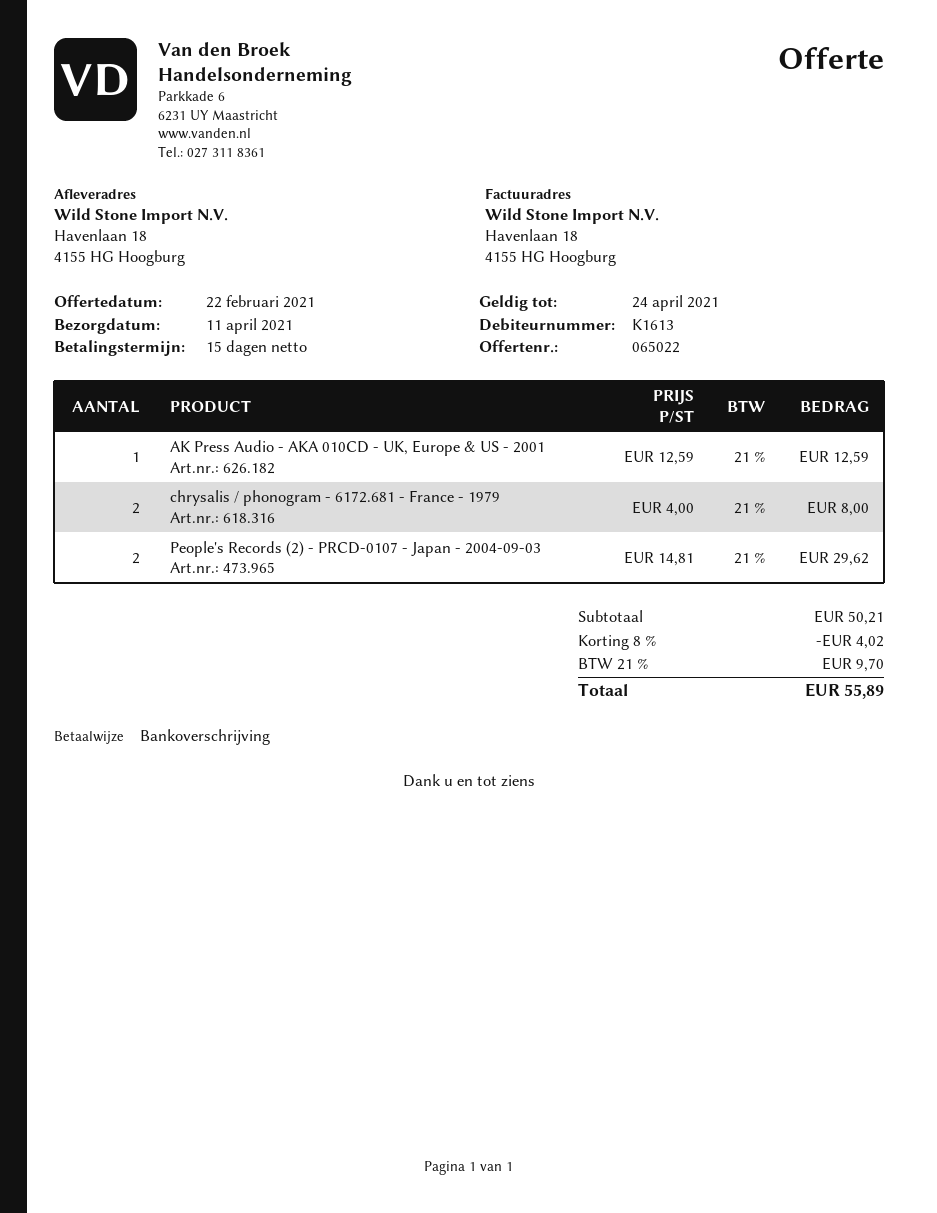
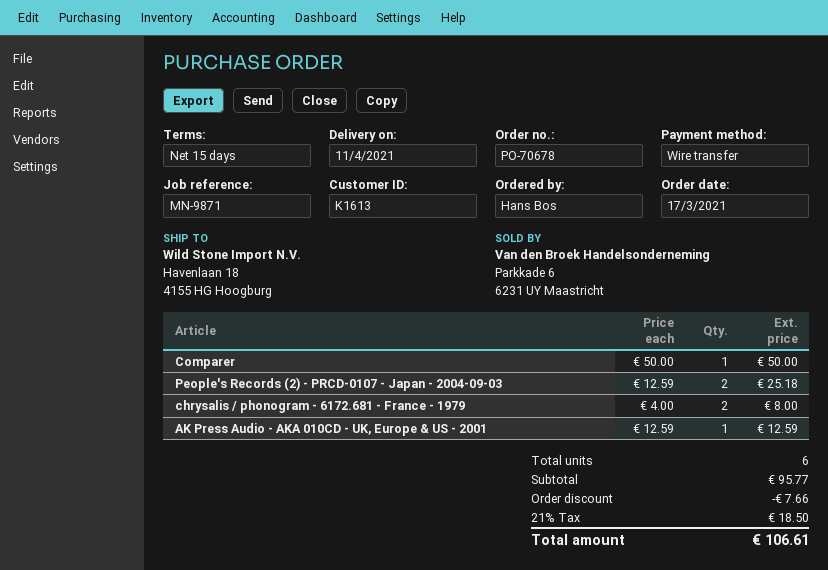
People's Records (2) - PRCD-0107 - Japan - 2004-09-03: 2 x 14.81 = 29.62 -> 2 x 12.59 = 25.18
Comparer: none -> 1 x 50.00 = 50.00
subtotal: 50.21 -> 95.77
discount: 4.02 -> 7.66
tax: 21% = 9.70 -> 21% = 18.50
total: 55.89 -> 106.61

